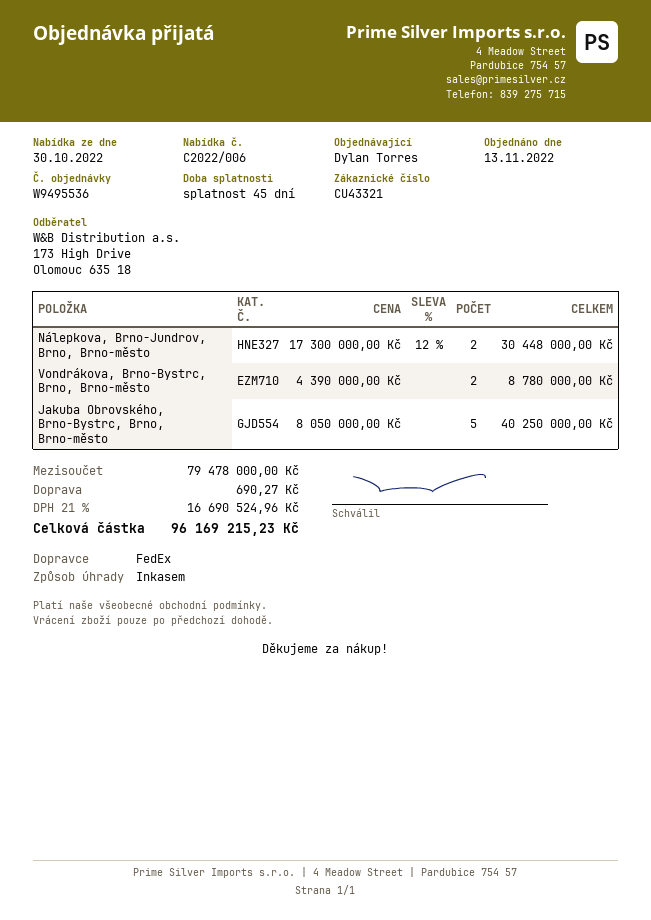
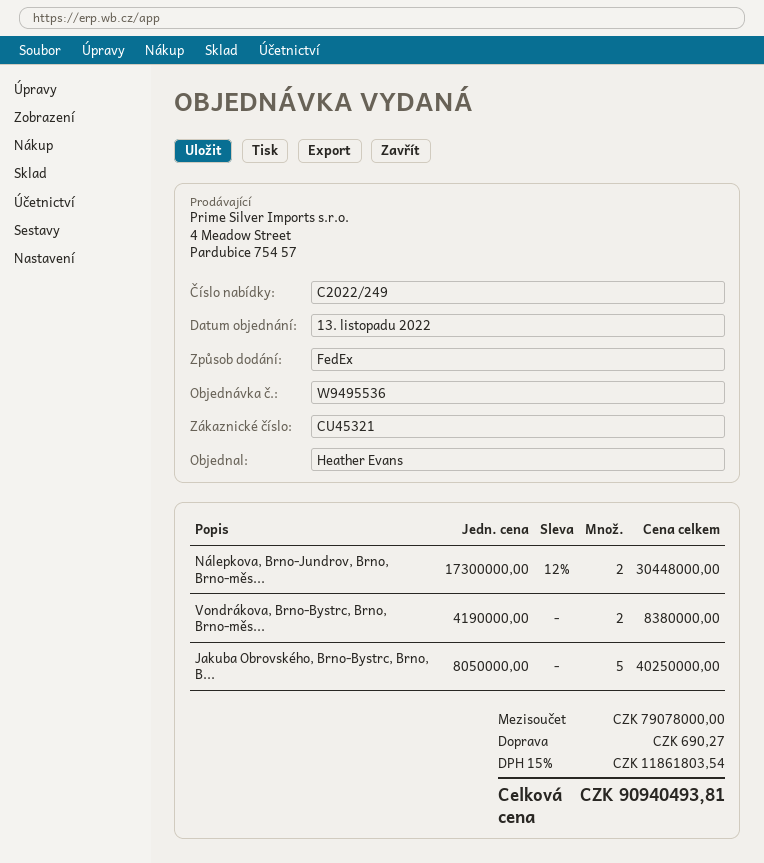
quote number: C2022/006 -> C2022/249
customer number: CU43321 -> CU45321
ordered by: Dylan Torres -> Heather Evans
Vondrákova, Brno-Bystrc, Brno, Brno-město: 2 x 4390000.00 = 8780000.00 -> 2 x 4190000.00 = 8380000.00
subtotal: 79478000.00 -> 79078000.00
tax: 21% = 16690524.96 -> 15% = 11861803.54
total: 96169215.23 -> 90940493.81

